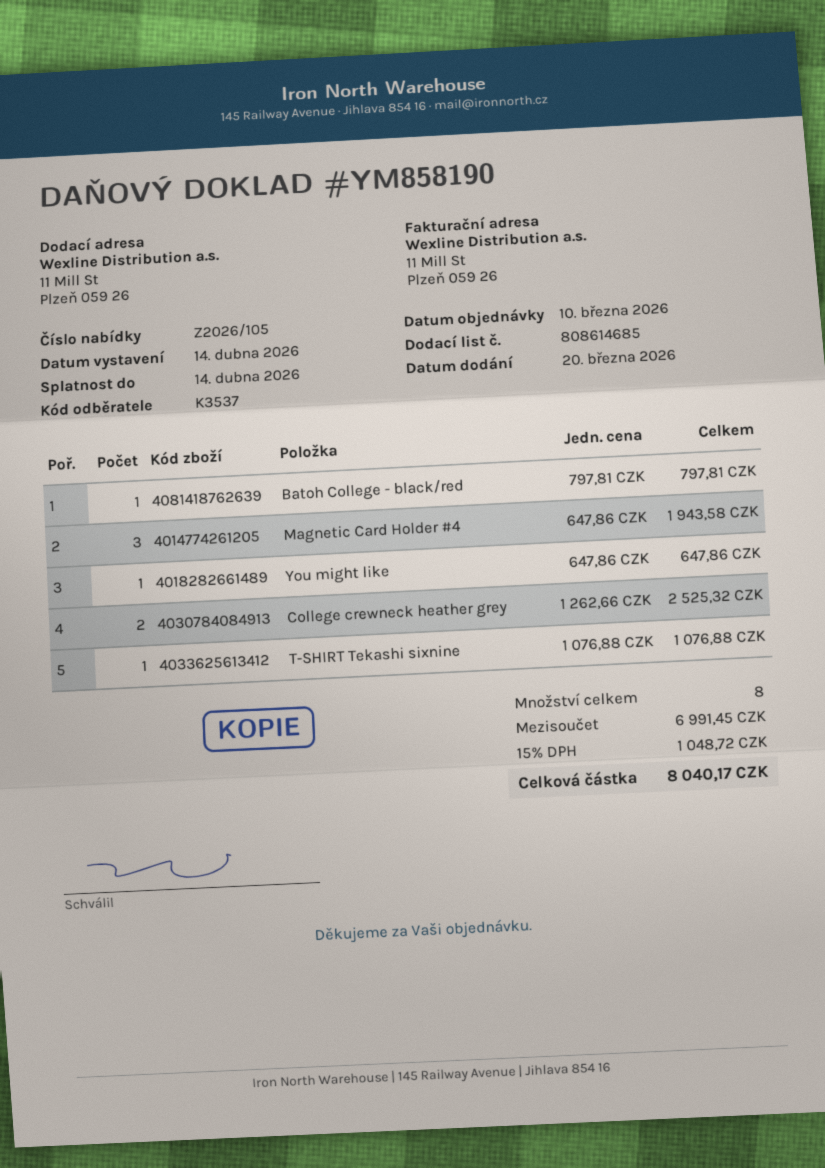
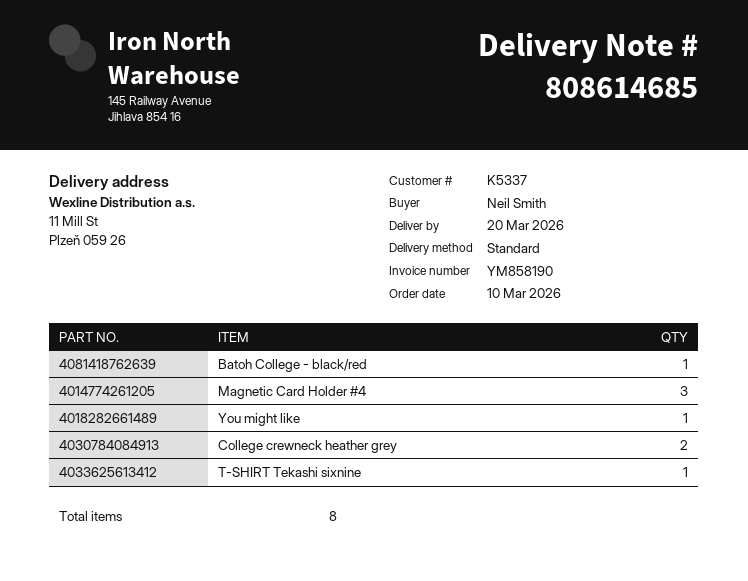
customer number: K3537 -> K5337

